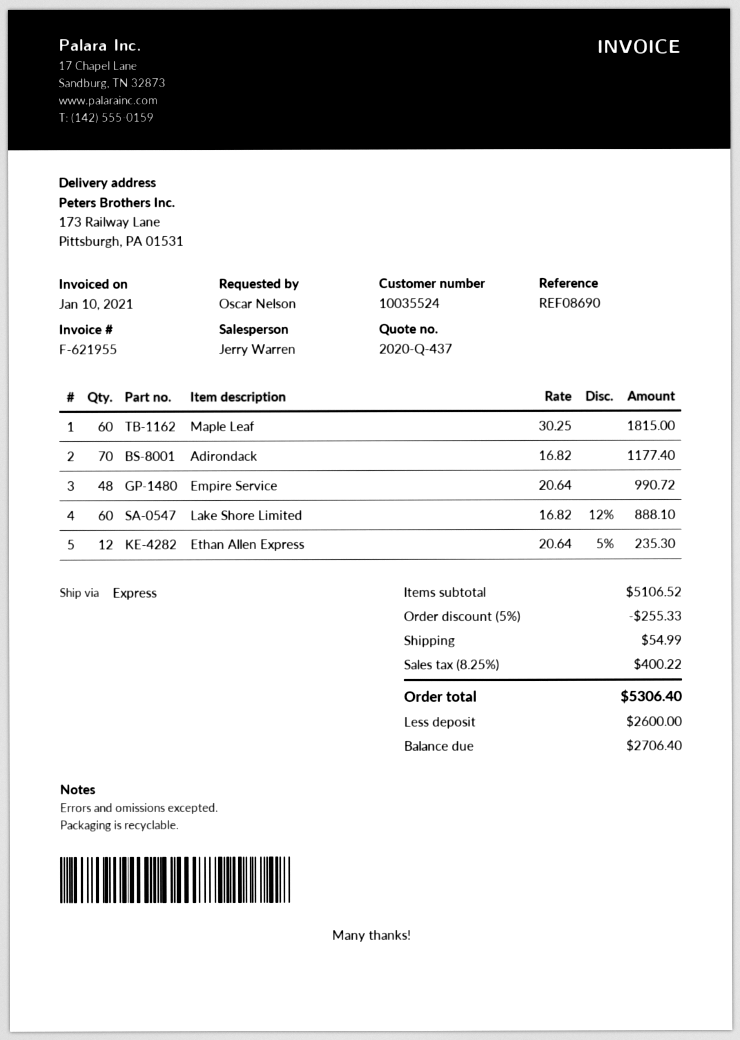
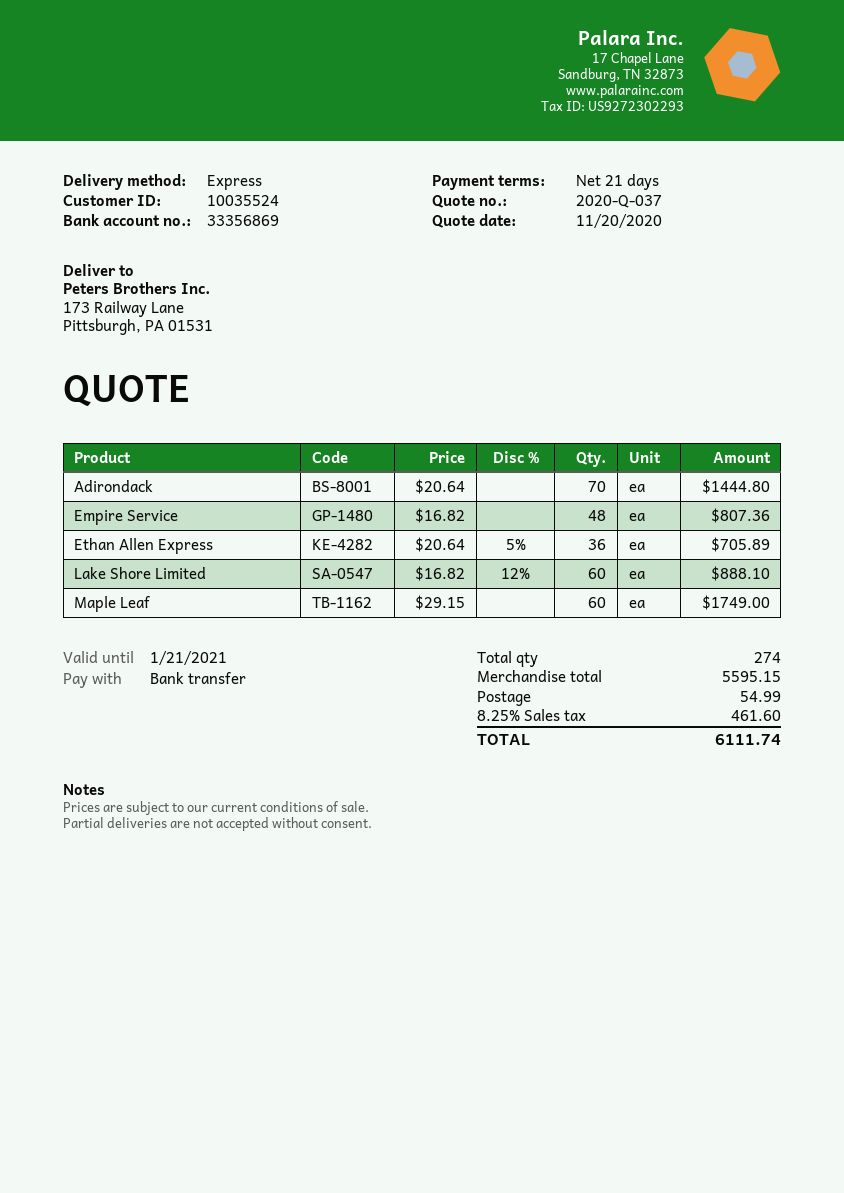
quote number: 2020-Q-437 -> 2020-Q-037
Maple Leaf: 60 x 30.25 = 1815.00 -> 60 x 29.15 = 1749.00
Adirondack: 70 x 16.82 = 1177.40 -> 70 x 20.64 = 1444.80
Empire Service: 48 x 20.64 = 990.72 -> 48 x 16.82 = 807.36
Ethan Allen Express: 12 x 20.64 - 5% = 235.30 -> 36 x 20.64 - 5% = 705.89
subtotal: 5106.52 -> 5595.15
discount: 5% = 255.33 -> none
tax: 8.25% = 400.22 -> 8.25% = 461.60
total: 5306.40 -> 6111.74

